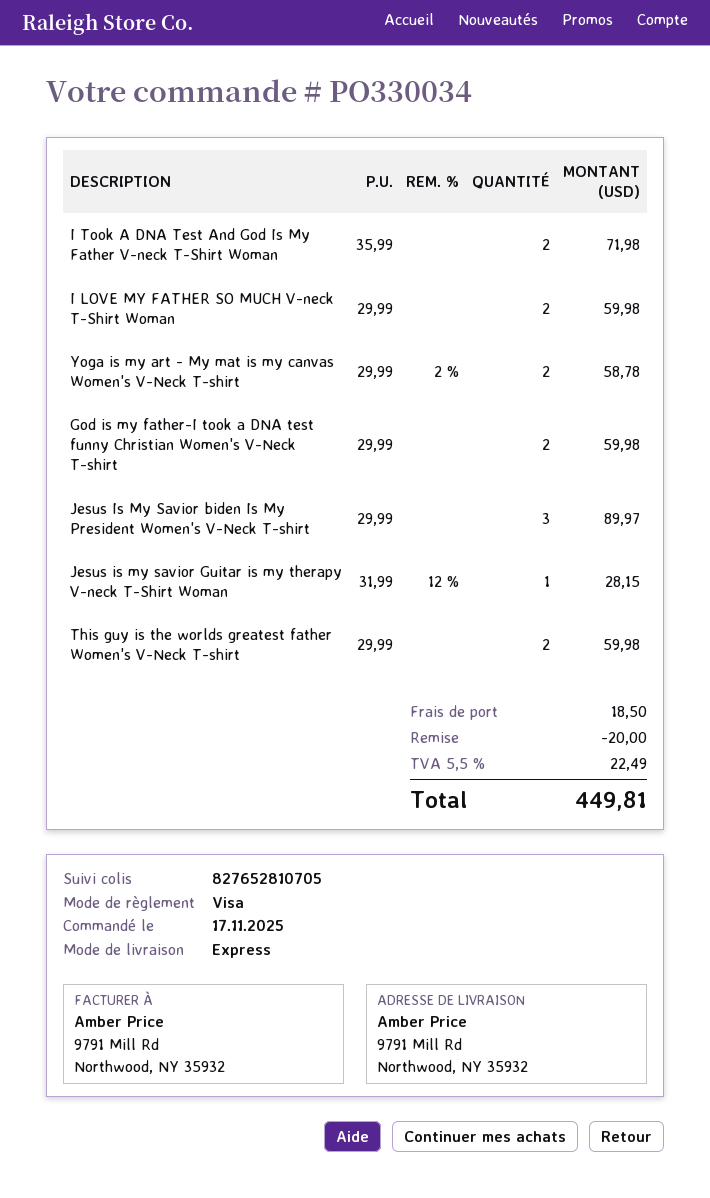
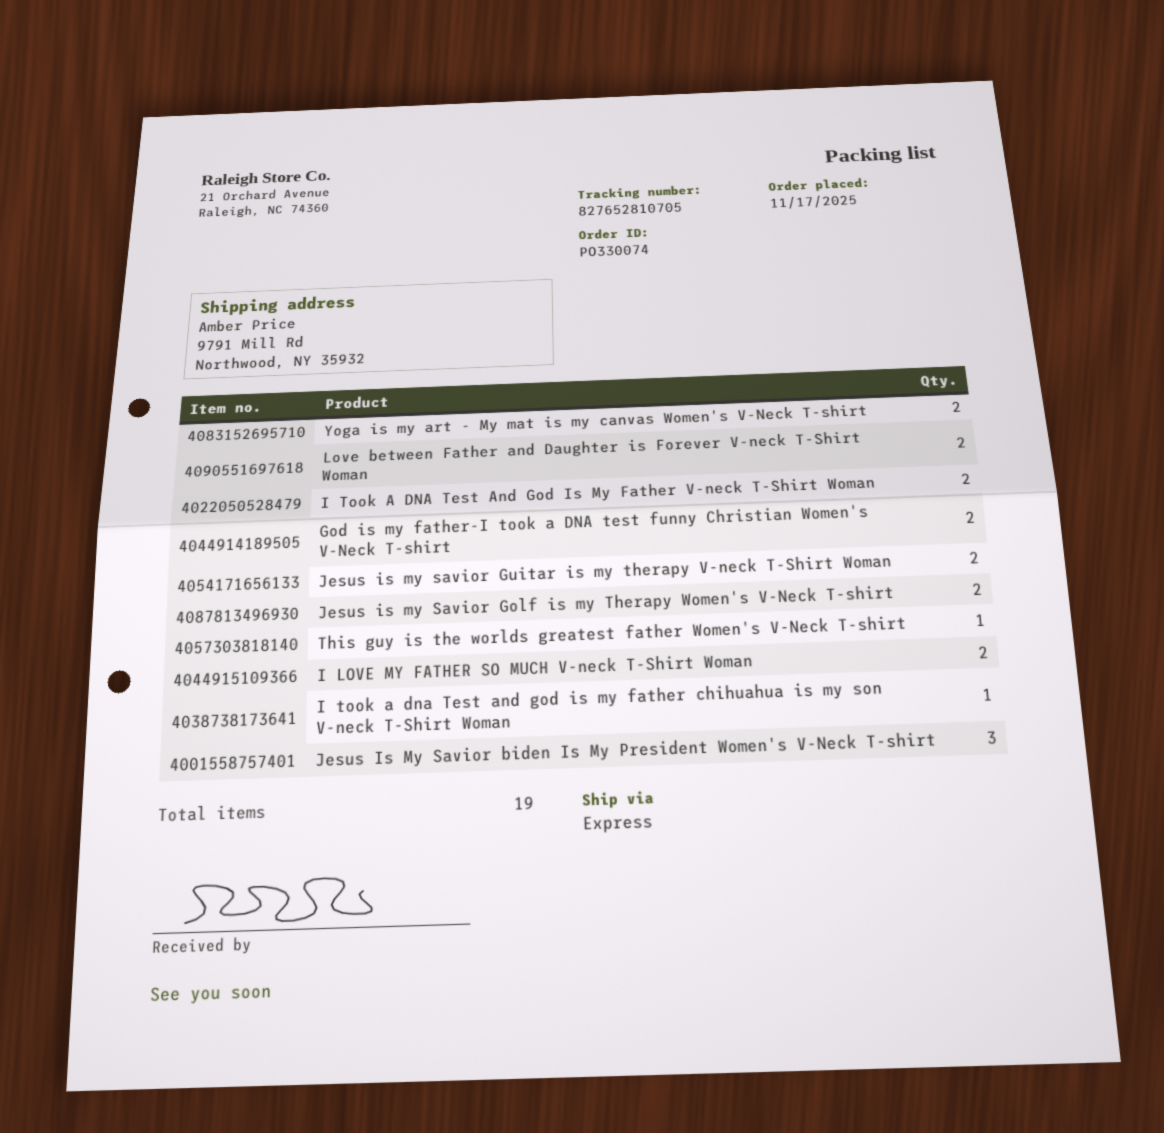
order number: PO330034 -> PO330074
Jesus is my savior Guitar is my therapy V-neck T-Shirt Woman: 1 -> 2
This guy is the worlds greatest father Women's V-Neck T-shirt: 2 -> 1
Love between Father and Daughter is Forever V-neck T-Shirt Woman: none -> 2
Jesus is my Savior Golf is my Therapy Women's V-Neck T-shirt: none -> 2
I took a dna Test and god is my father chihuahua is my son V-neck T-Shirt Woman: none -> 1

